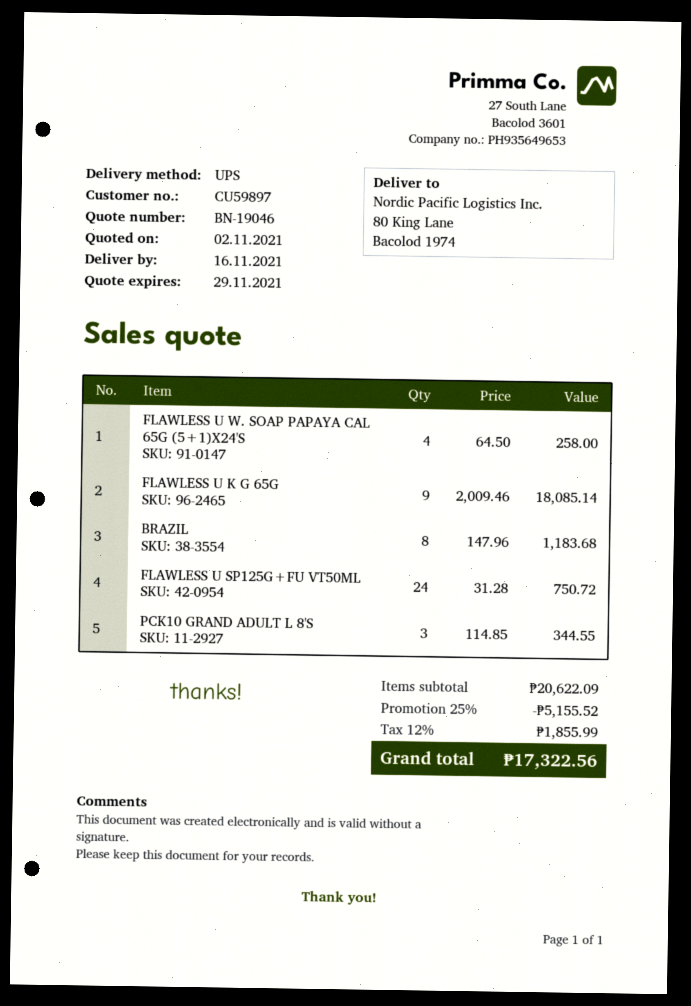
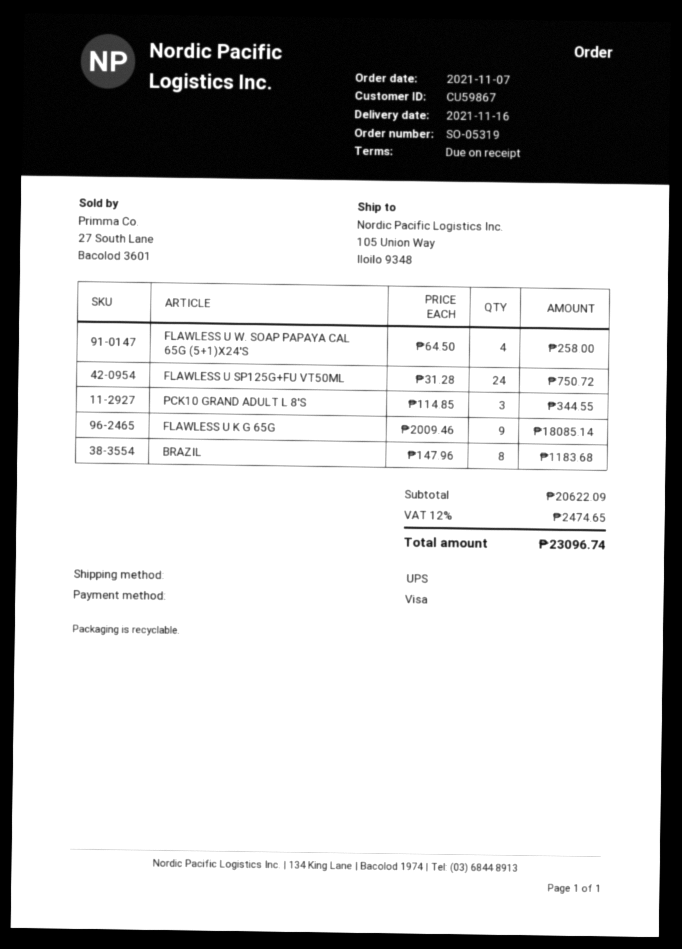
customer number: CU59897 -> CU59867
ship to: 80 King Lane, Bacolod 1974 -> 105 Union Way, Iloilo 9348
discount: 25% = 5155.52 -> none
tax: 12% = 1855.99 -> 12% = 2474.65
total: 17322.56 -> 23096.74

